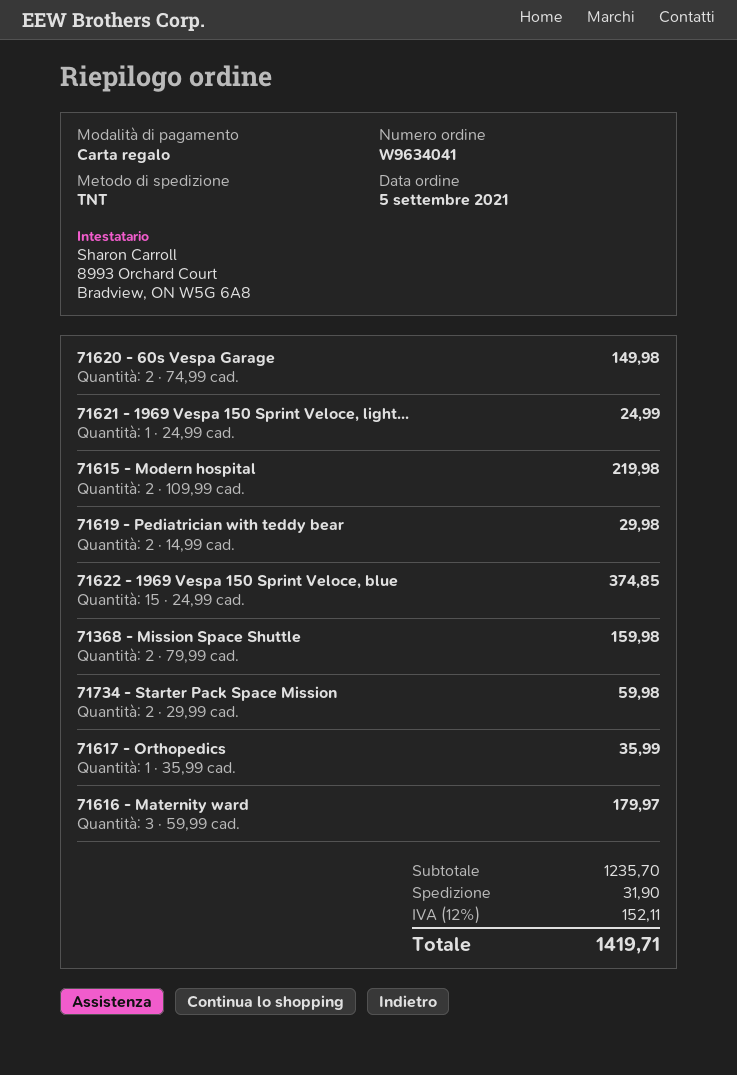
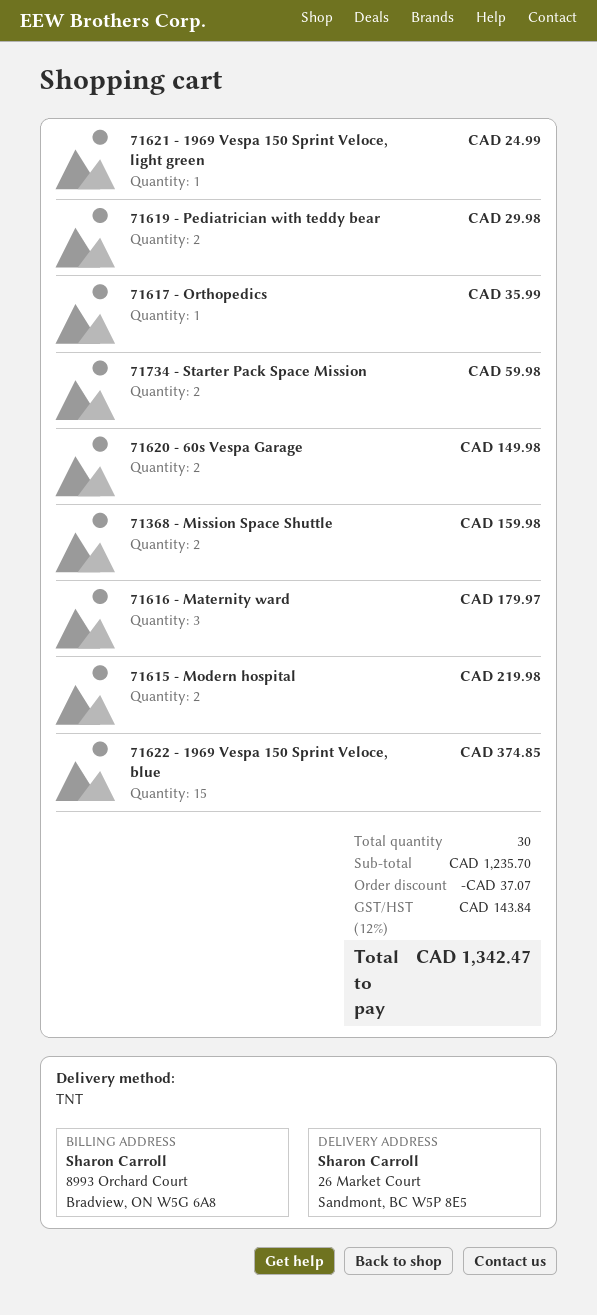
discount: none -> 37.07
shipping: 31.90 -> none
tax: 12% = 152.11 -> 12% = 143.84
total: 1419.71 -> 1342.47

